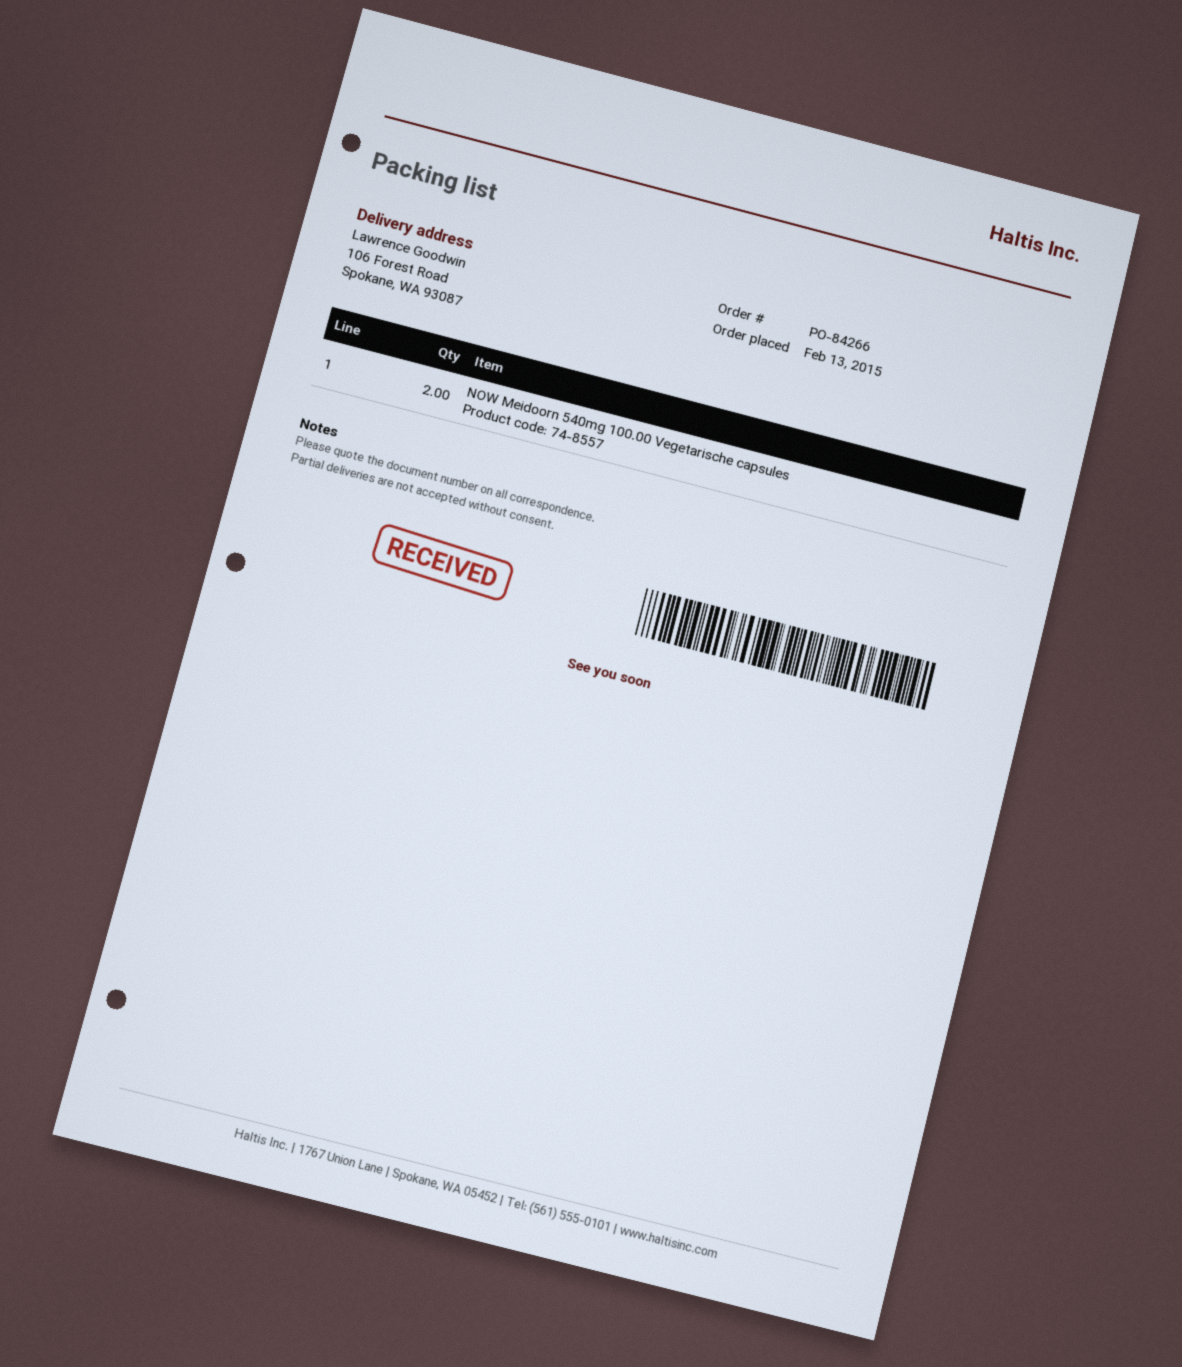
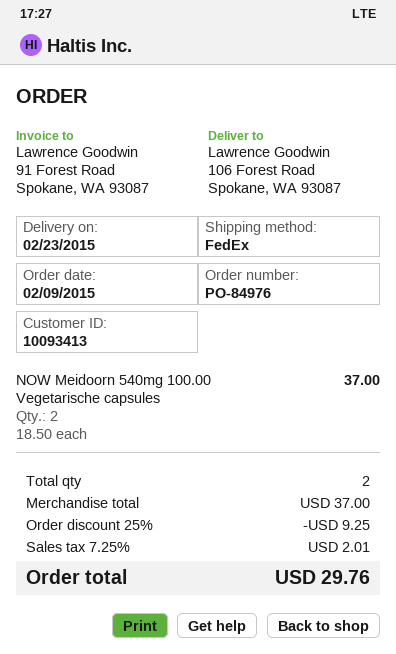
order number: PO-84266 -> PO-84976
order date: 2015-02-13 -> 2015-02-09

